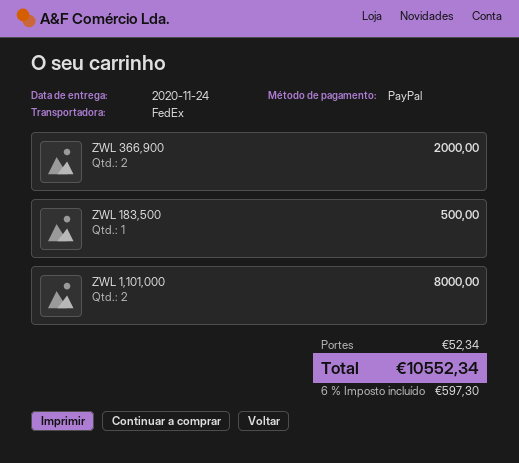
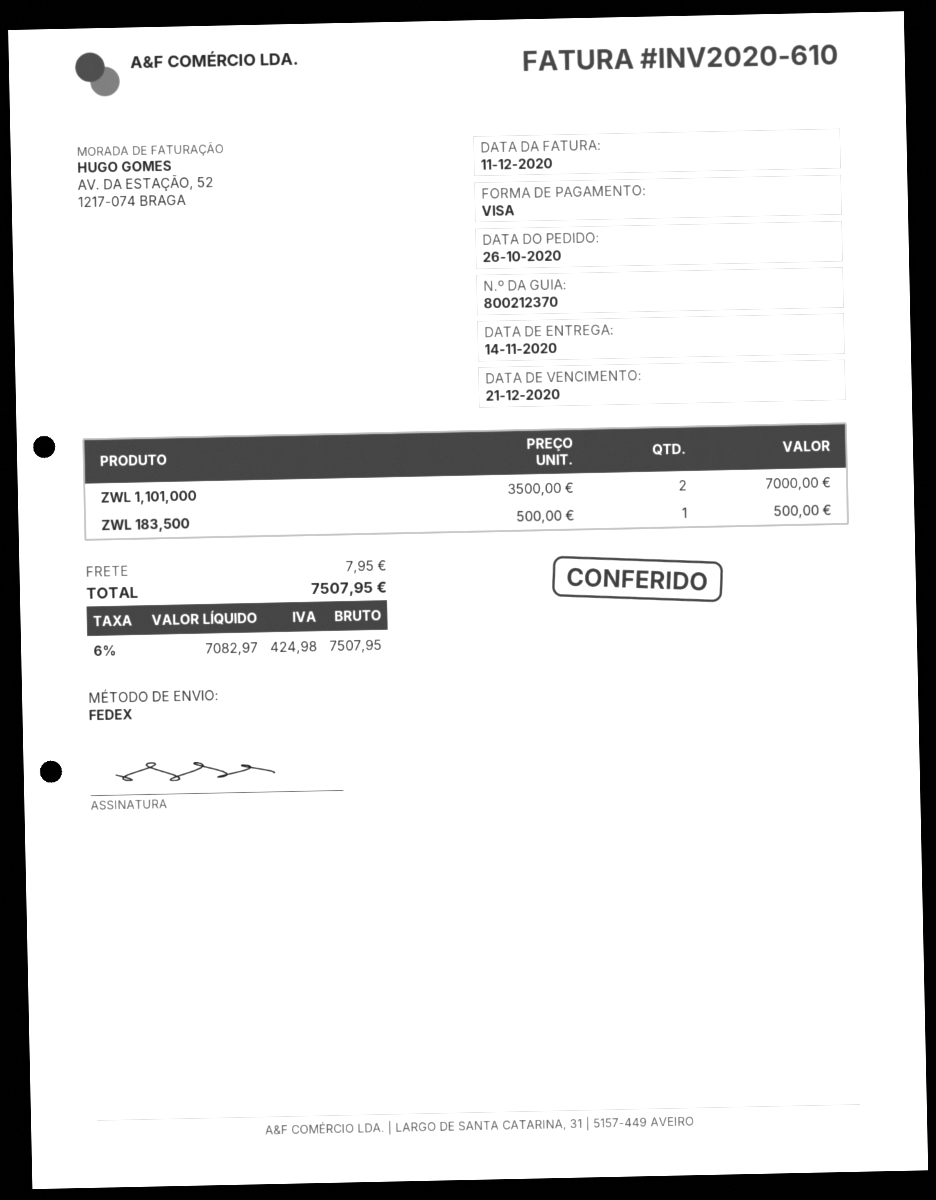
delivery date: 2020-11-24 -> 2020-11-14
payment method: PayPal -> Visa
ZWL 366,900: 2 for 2000.00 -> none
ZWL 1,101,000: 2 for 8000.00 -> 2 for 7000.00
shipping: 52.34 -> 7.95
tax: 6% = 597.30 -> 6% = 424.98
total: 10552.34 -> 7507.95

